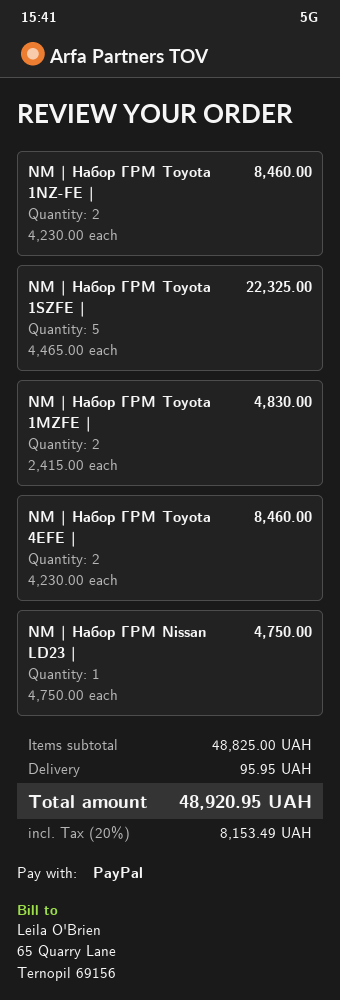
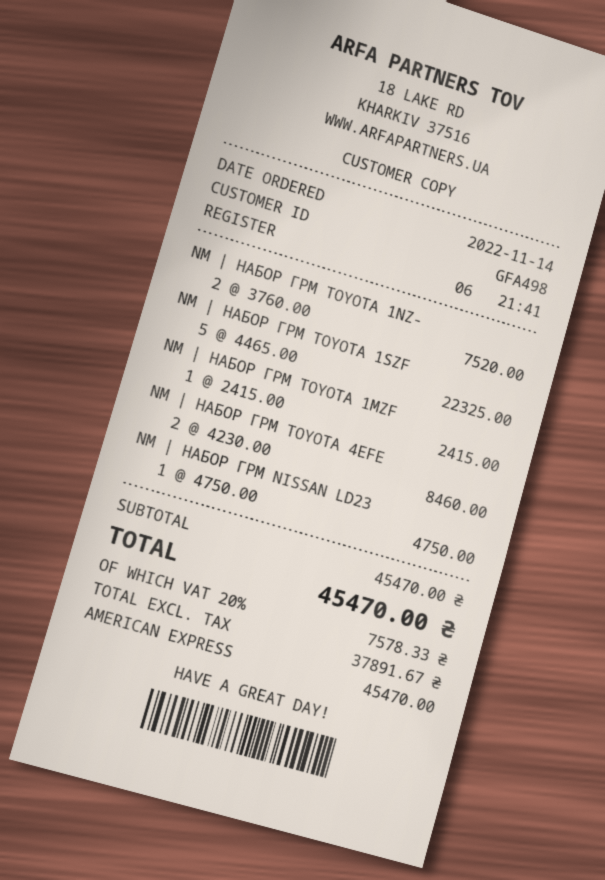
payment method: PayPal -> American Express
NM | Набор ГРМ Toyota 1NZ-FE |: 2 x 4230.00 = 8460.00 -> 2 x 3760.00 = 7520.00
NM | Набор ГРМ Toyota 1MZFE |: 2 x 2415.00 = 4830.00 -> 1 x 2415.00 = 2415.00
subtotal: 48825.00 -> 45470.00
shipping: 95.95 -> none
tax: 20% = 8153.49 -> 20% = 7578.33
total: 48920.95 -> 45470.00

